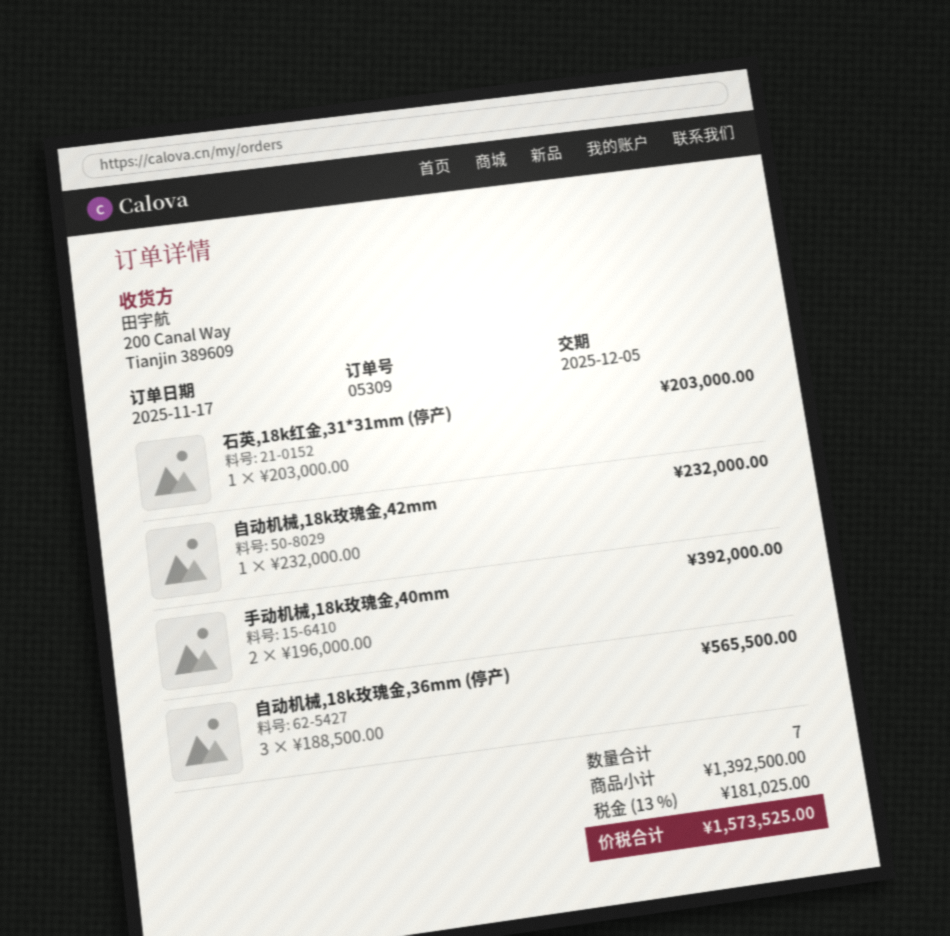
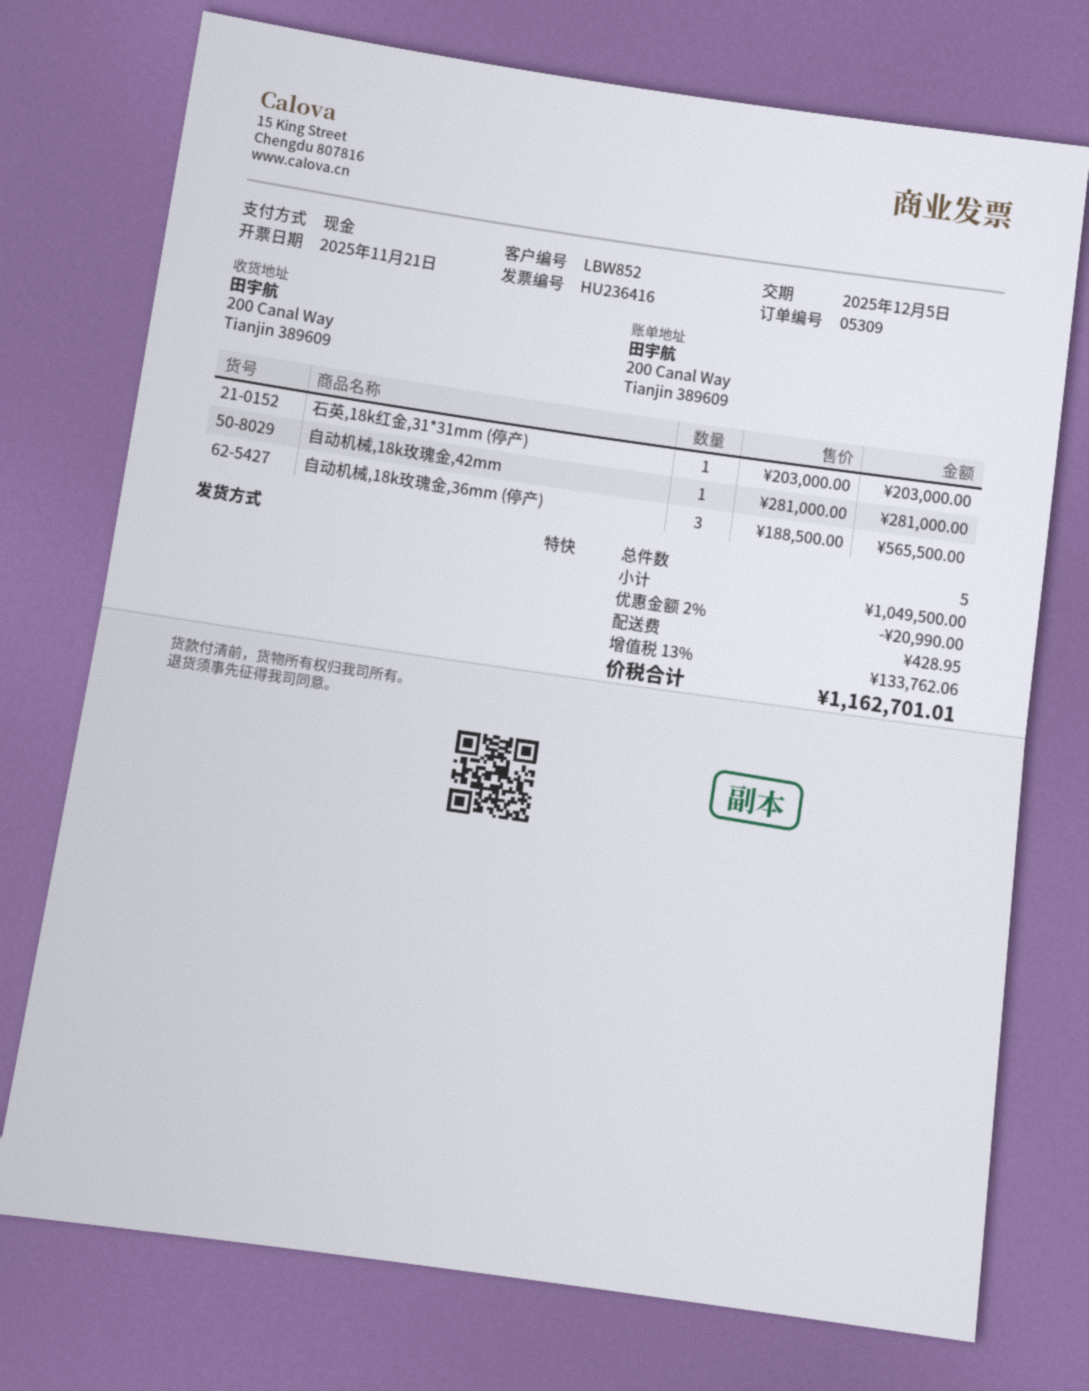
自动机械,18k玫瑰金,42mm: 1 x 232000.00 = 232000.00 -> 1 x 281000.00 = 281000.00
手动机械,18k玫瑰金,40mm: 2 x 196000.00 = 392000.00 -> none
total quantity: 7 -> 5
subtotal: 1392500.00 -> 1049500.00
discount: none -> 2% = 20990.00
shipping: none -> 428.95
tax: 13% = 181025.00 -> 13% = 133762.06
total: 1573525.00 -> 1162701.01

